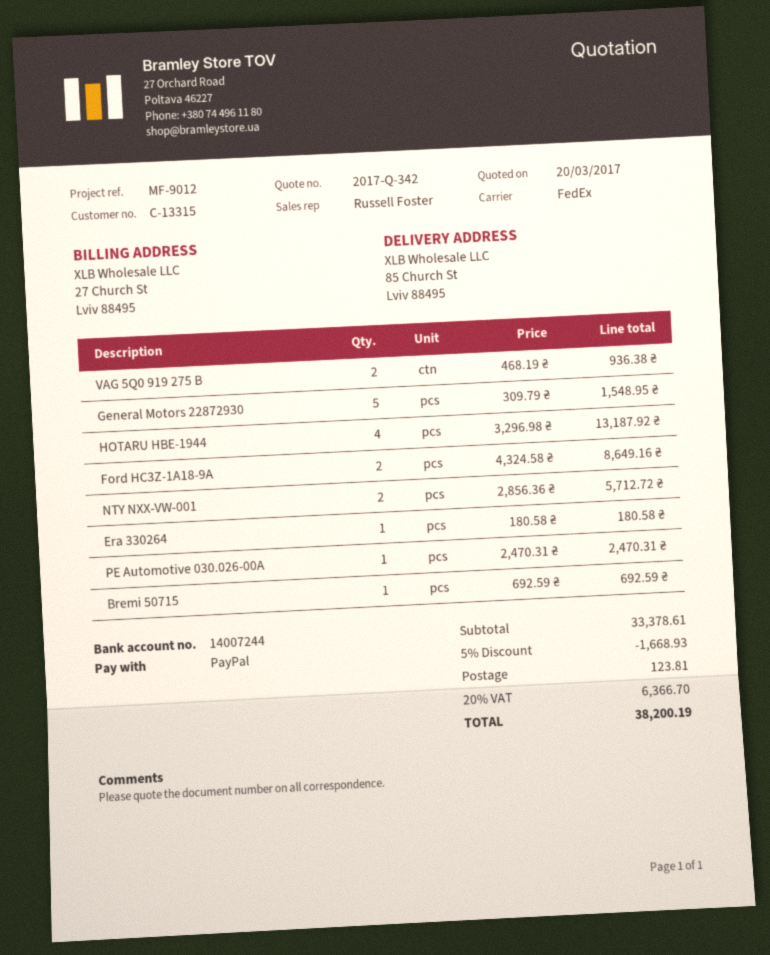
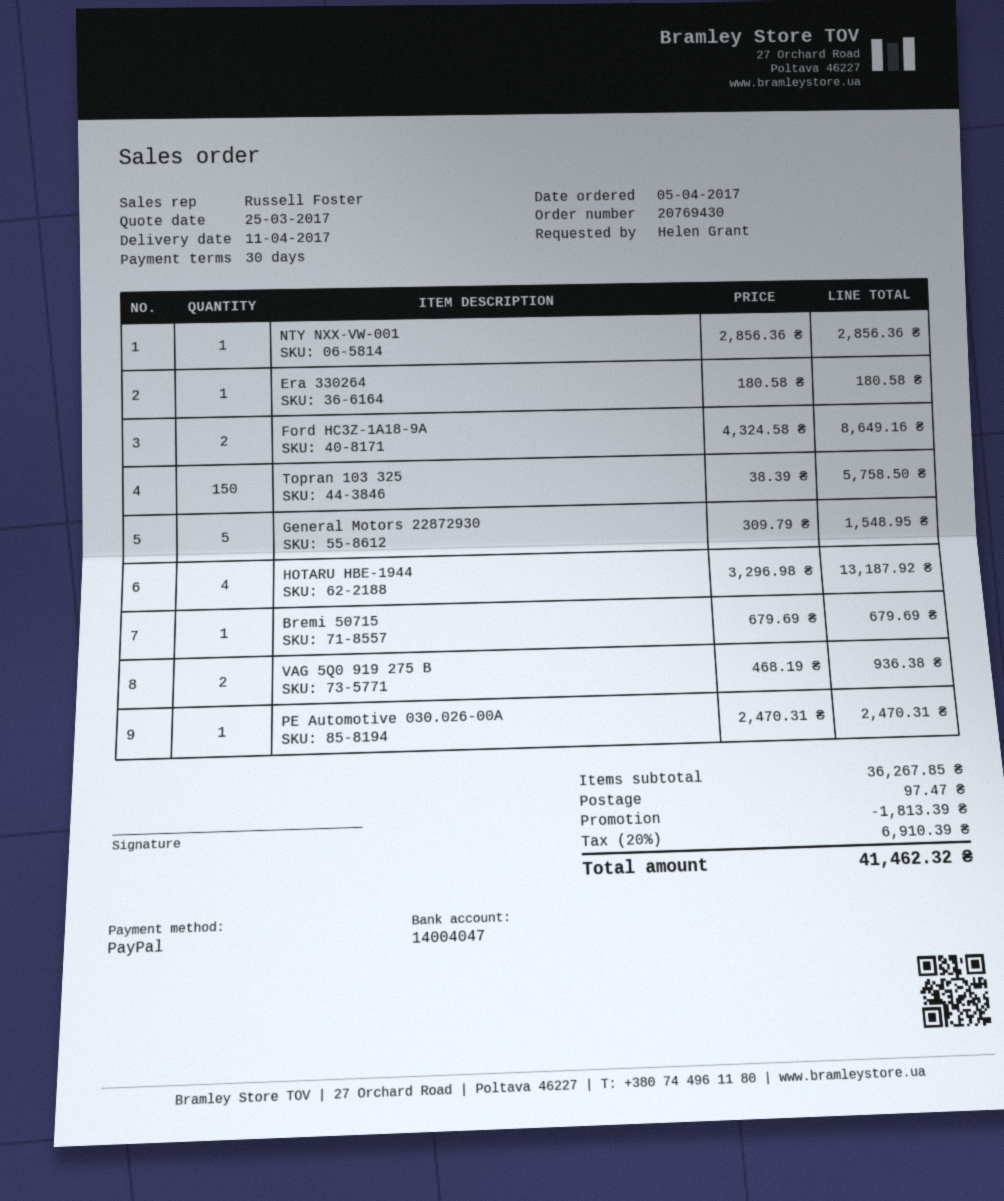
quote date: 2017-03-20 -> 2017-03-25
bank account: 14007244 -> 14004047
NTY NXX-VW-001: 2 x 2856.36 = 5712.72 -> 1 x 2856.36 = 2856.36
Bremi 50715: 1 x 692.59 = 692.59 -> 1 x 679.69 = 679.69
Topran 103 325: none -> 150 x 38.39 = 5758.50
subtotal: 33378.61 -> 36267.85
discount: 1668.93 -> 1813.39
shipping: 123.81 -> 97.47
tax: 20% = 6366.70 -> 20% = 6910.39
total: 38200.19 -> 41462.32

